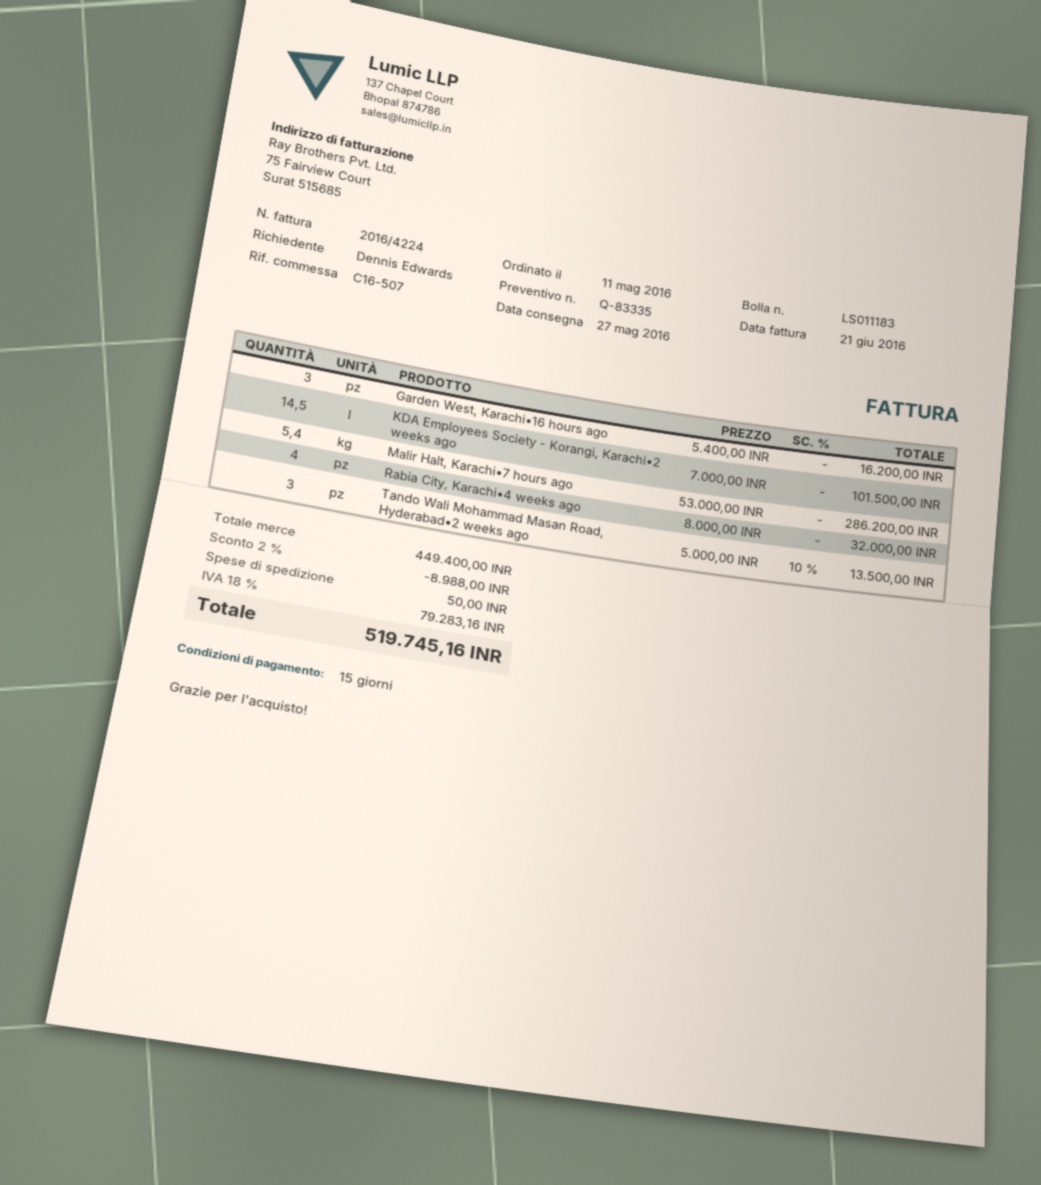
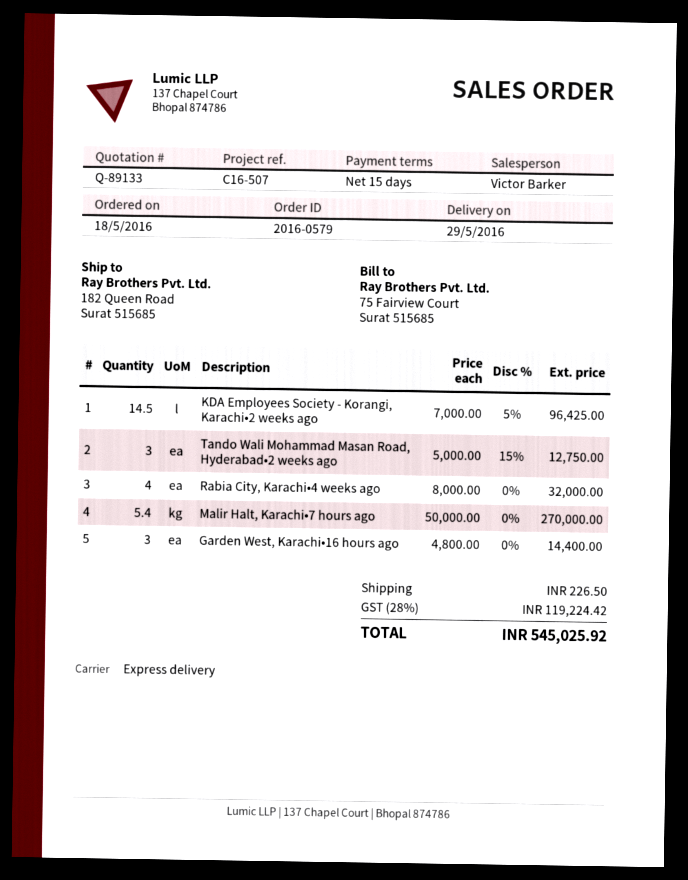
quote number: Q-83335 -> Q-89133
order date: 2016-05-11 -> 2016-05-18
delivery date: 2016-05-27 -> 2016-05-29
Garden West, Karachi•16 hours ago: 3 x 5400.00 = 16200.00 -> 3 x 4800.00 = 14400.00
KDA Employees Society - Korangi, Karachi•2 weeks ago: 14.5 x 7000.00 = 101500.00 -> 14.5 x 7000.00 - 5% = 96425.00
Malir Halt, Karachi•7 hours ago: 5.4 x 53000.00 = 286200.00 -> 5.4 x 50000.00 = 270000.00
Tando Wali Mohammad Masan Road, Hyderabad•2 weeks ago: 3 x 5000.00 - 10% = 13500.00 -> 3 x 5000.00 - 15% = 12750.00
discount: 2% = 8988.00 -> none
shipping: 50.00 -> 226.50
tax: 18% = 79283.16 -> 28% = 119224.42
total: 519745.16 -> 545025.92

